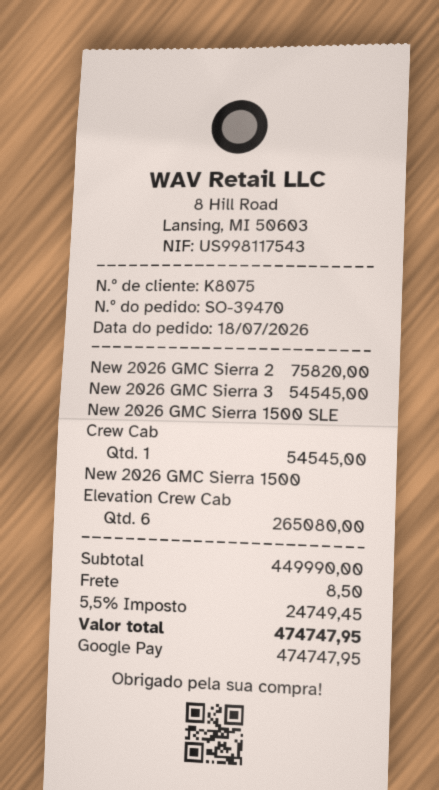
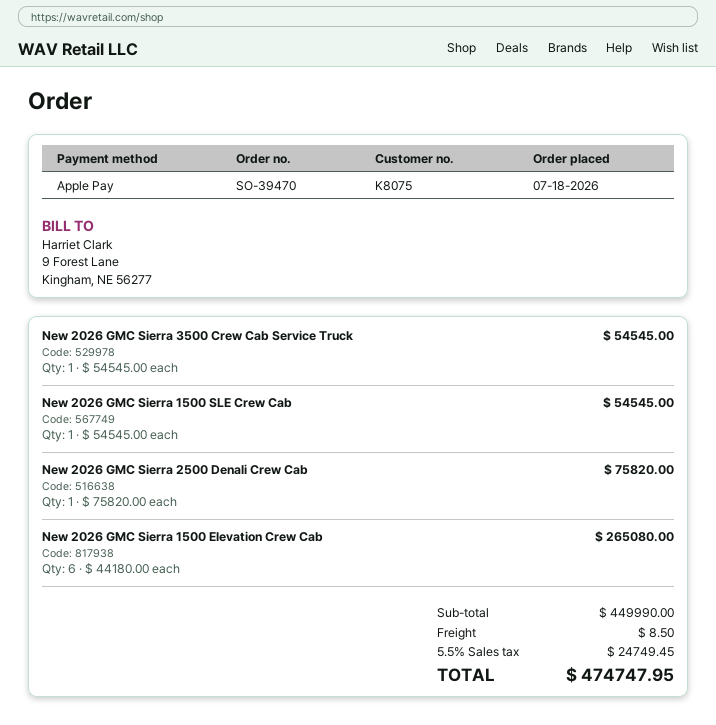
payment method: Google Pay -> Apple Pay

